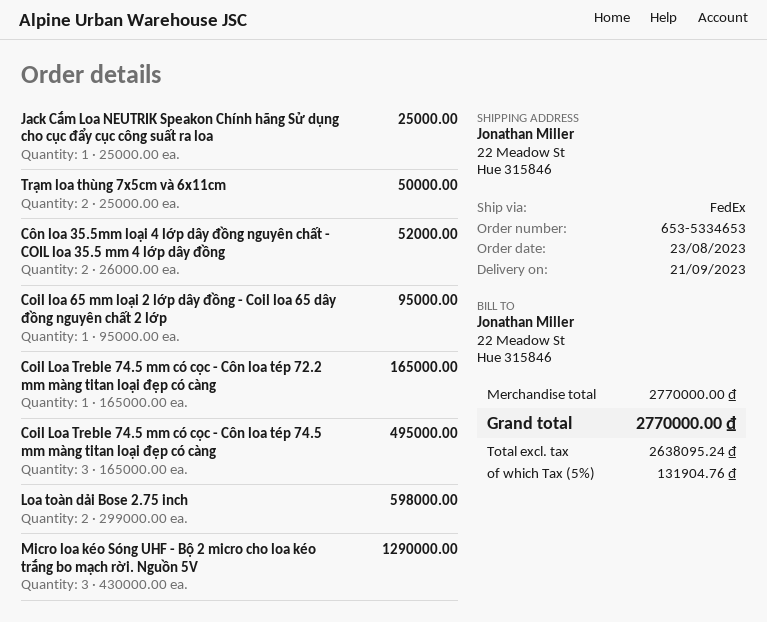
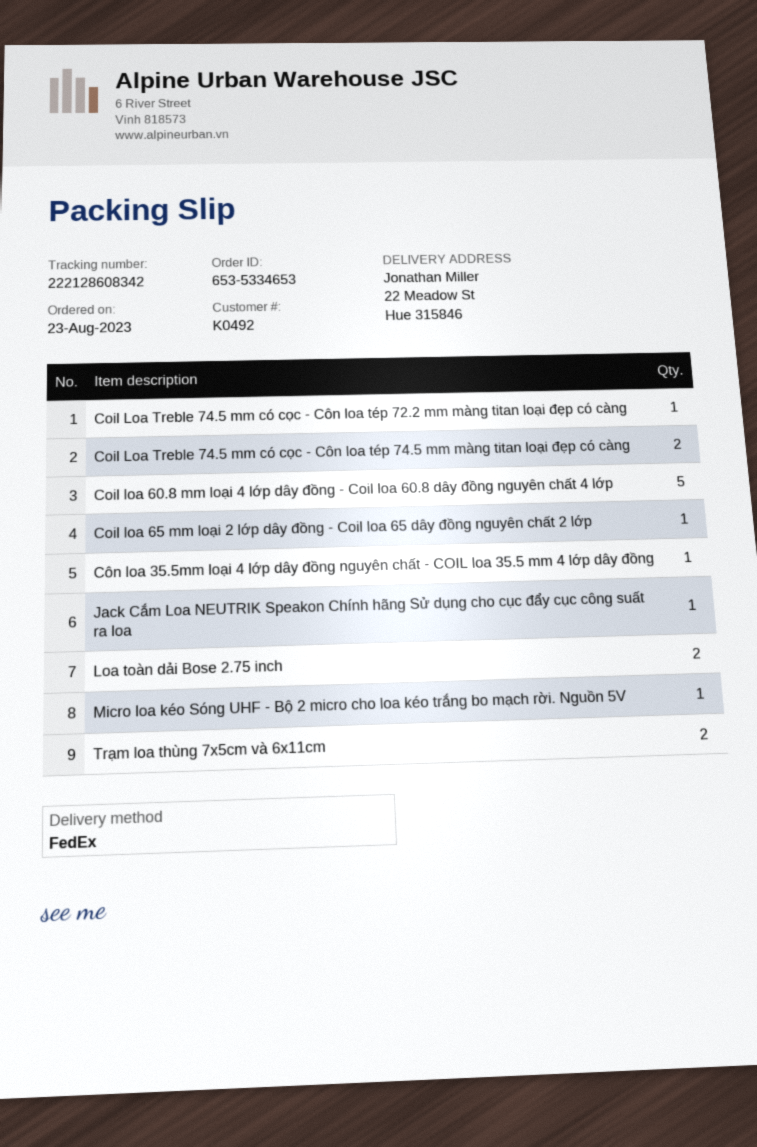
Côn loa 35.5mm loại 4 lớp dây đồng nguyên chất - COIL loa 35.5 mm 4 lớp dây đồng: 2 -> 1
Coil Loa Treble 74.5 mm có cọc - Côn loa tép 74.5 mm màng titan loại đẹp có càng: 3 -> 2
Micro loa kéo Sóng UHF - Bộ 2 micro cho loa kéo trắng bo mạch rời. Nguồn 5V: 3 -> 1
Coil loa 60.8 mm loại 4 lớp dây đồng - Coil loa 60.8 dây đồng nguyên chất 4 lớp: none -> 5

